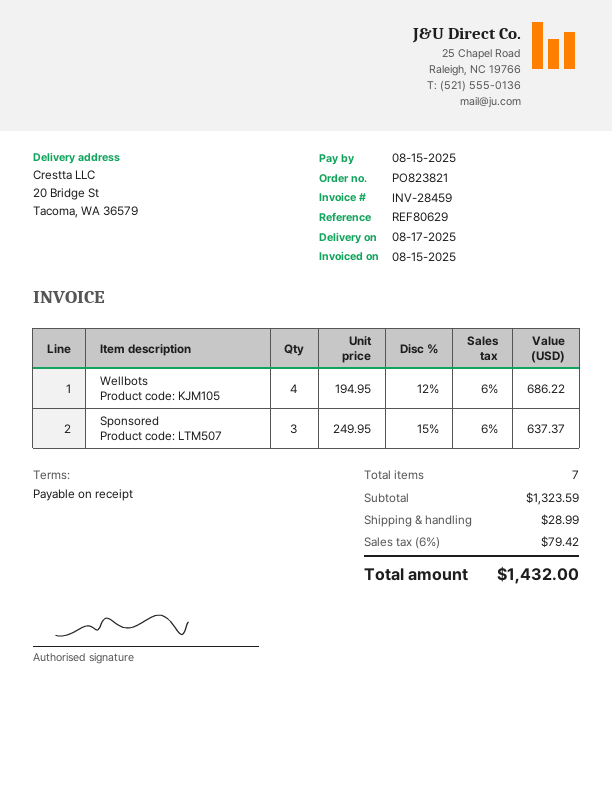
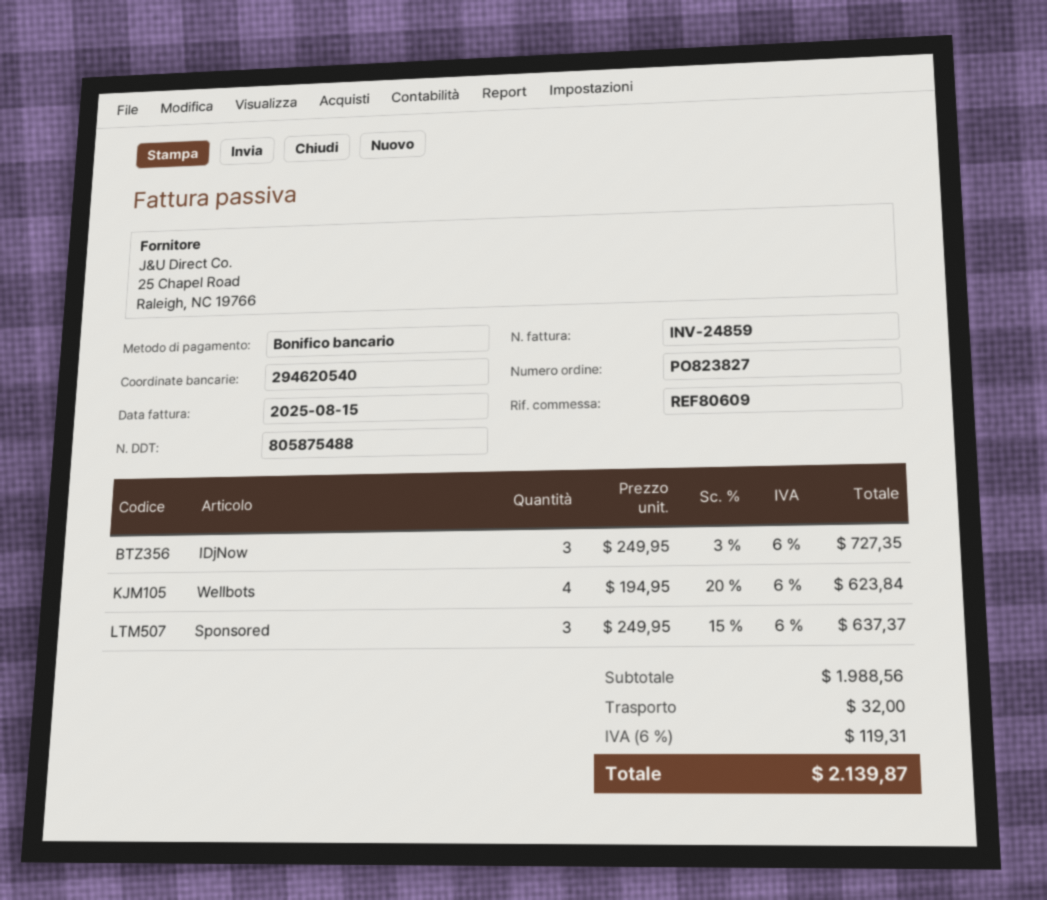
order number: PO823821 -> PO823827
invoice number: INV-28459 -> INV-24859
reference: REF80629 -> REF80609
Wellbots: 4 x 194.95 - 12% = 686.22 -> 4 x 194.95 - 20% = 623.84
IDjNow: none -> 3 x 249.95 - 3% = 727.35
subtotal: 1323.59 -> 1988.56
shipping: 28.99 -> 32.00
tax: 6% = 79.42 -> 6% = 119.31
total: 1432.00 -> 2139.87

